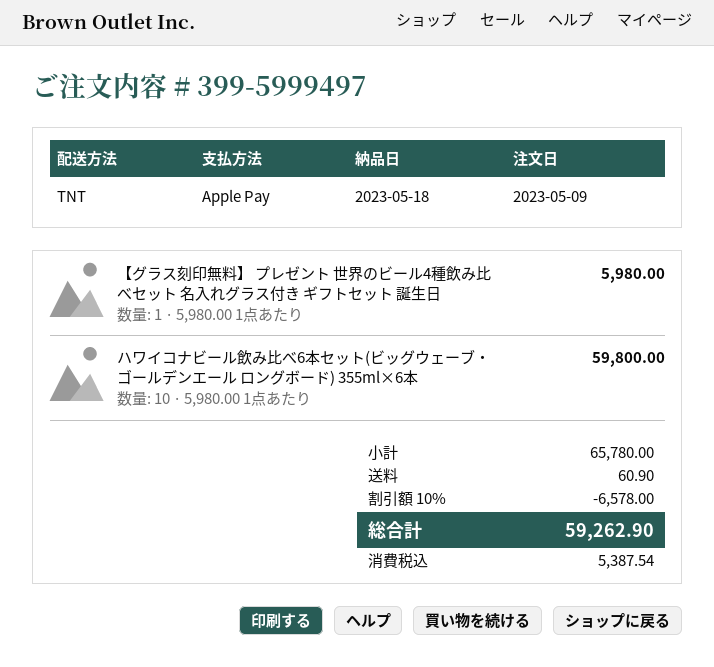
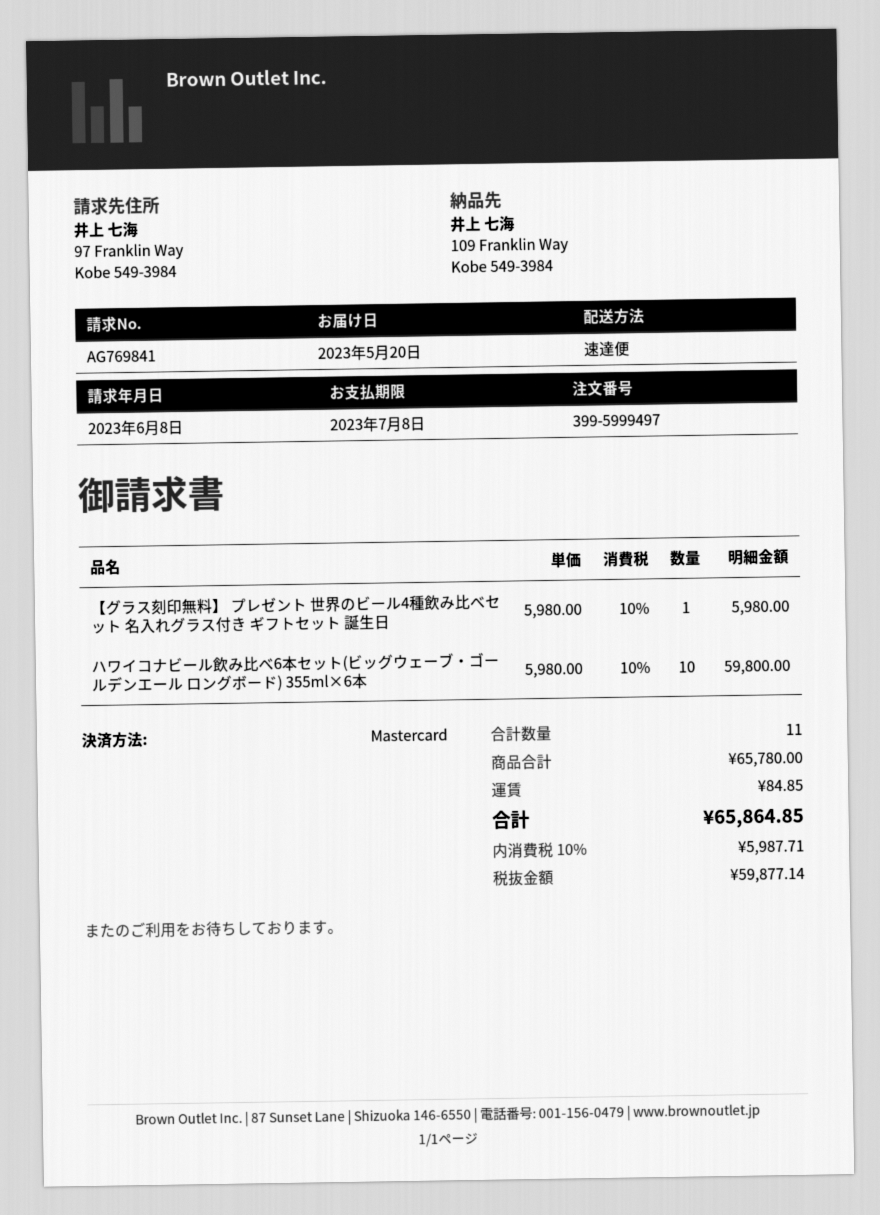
delivery date: 2023-05-18 -> 2023-05-20
payment method: Apple Pay -> Mastercard
shipping method: TNT -> express
discount: 10% = 6578.00 -> none
shipping: 60.90 -> 84.85
tax: 5387.54 -> 5987.71
total: 59262.90 -> 65864.85

